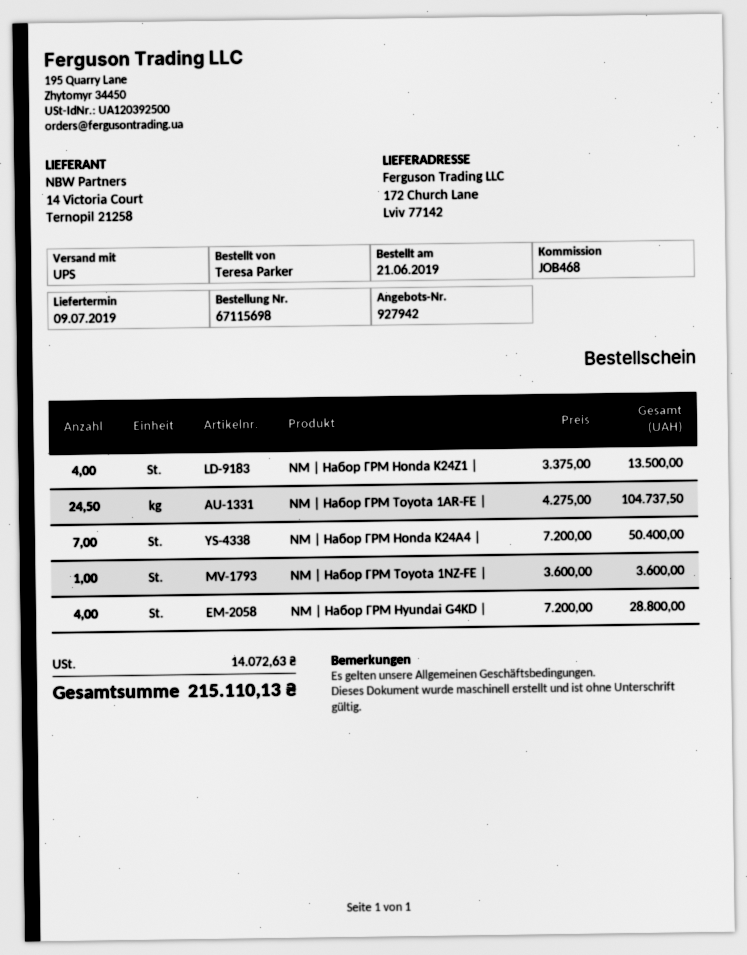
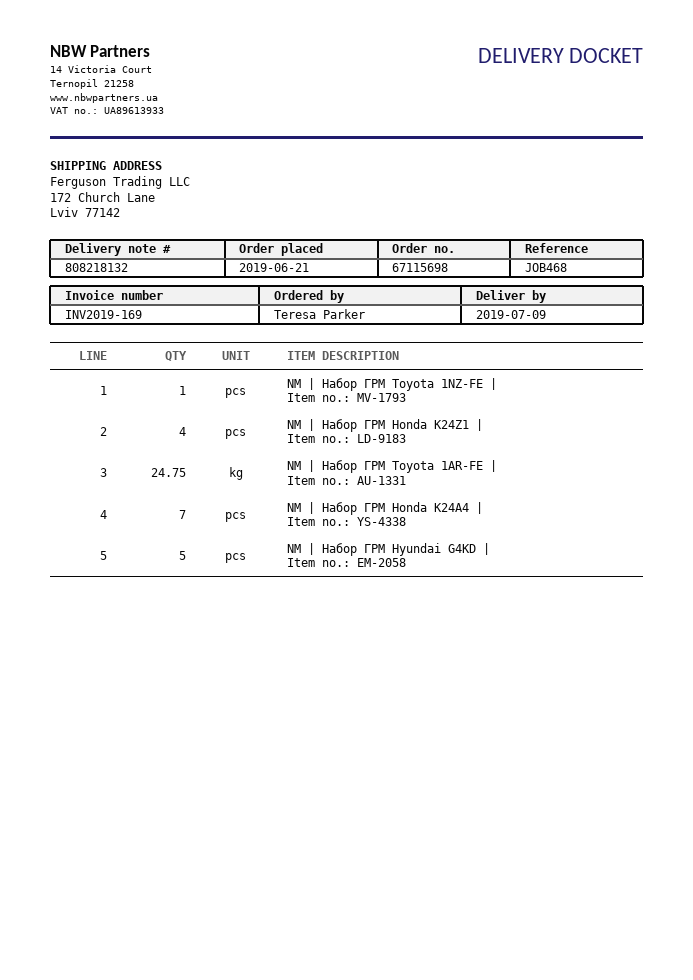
NM | Набор ГРМ Toyota 1AR-FE |: 24.5 -> 24.75
NM | Набор ГРМ Hyundai G4KD |: 4 -> 5

